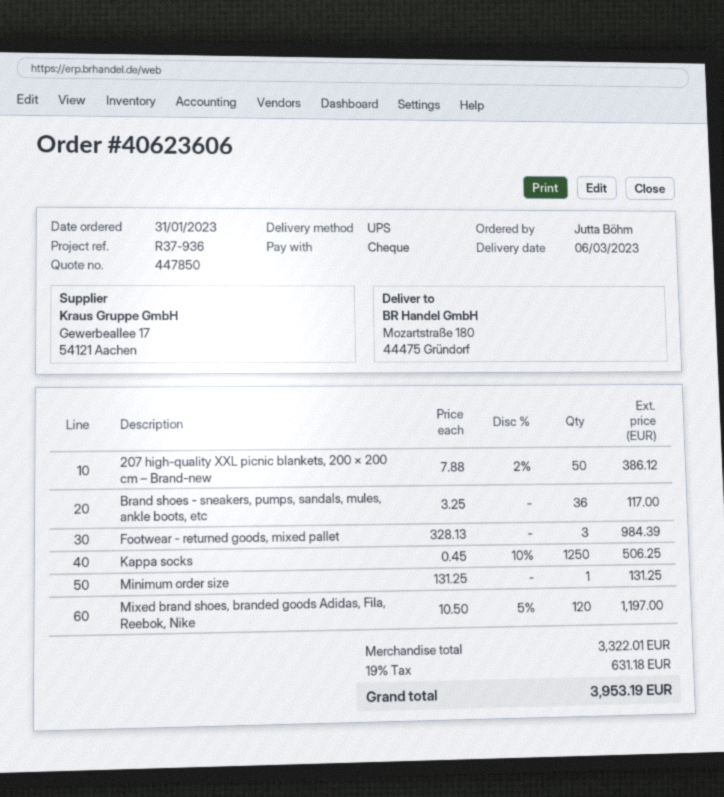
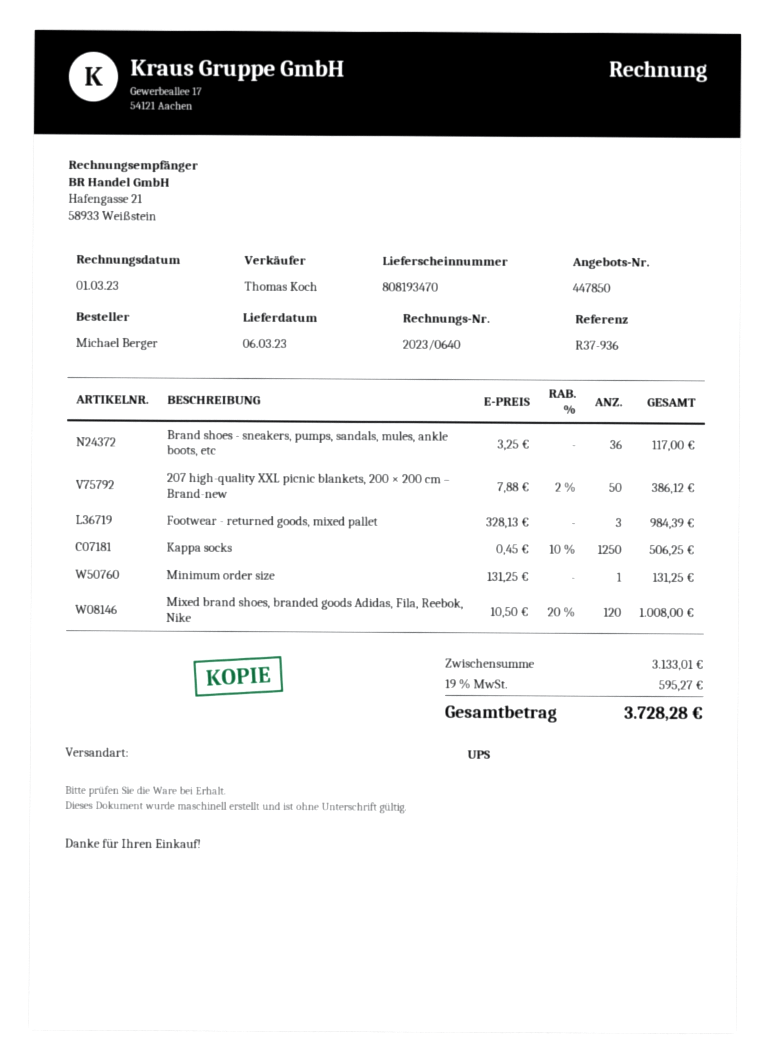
ordered by: Jutta Böhm -> Michael Berger
Mixed brand shoes, branded goods Adidas, Fila, Reebok, Nike: 120 x 10.50 - 5% = 1197.00 -> 120 x 10.50 - 20% = 1008.00
subtotal: 3322.01 -> 3133.01
tax: 19% = 631.18 -> 19% = 595.27
total: 3953.19 -> 3728.28

